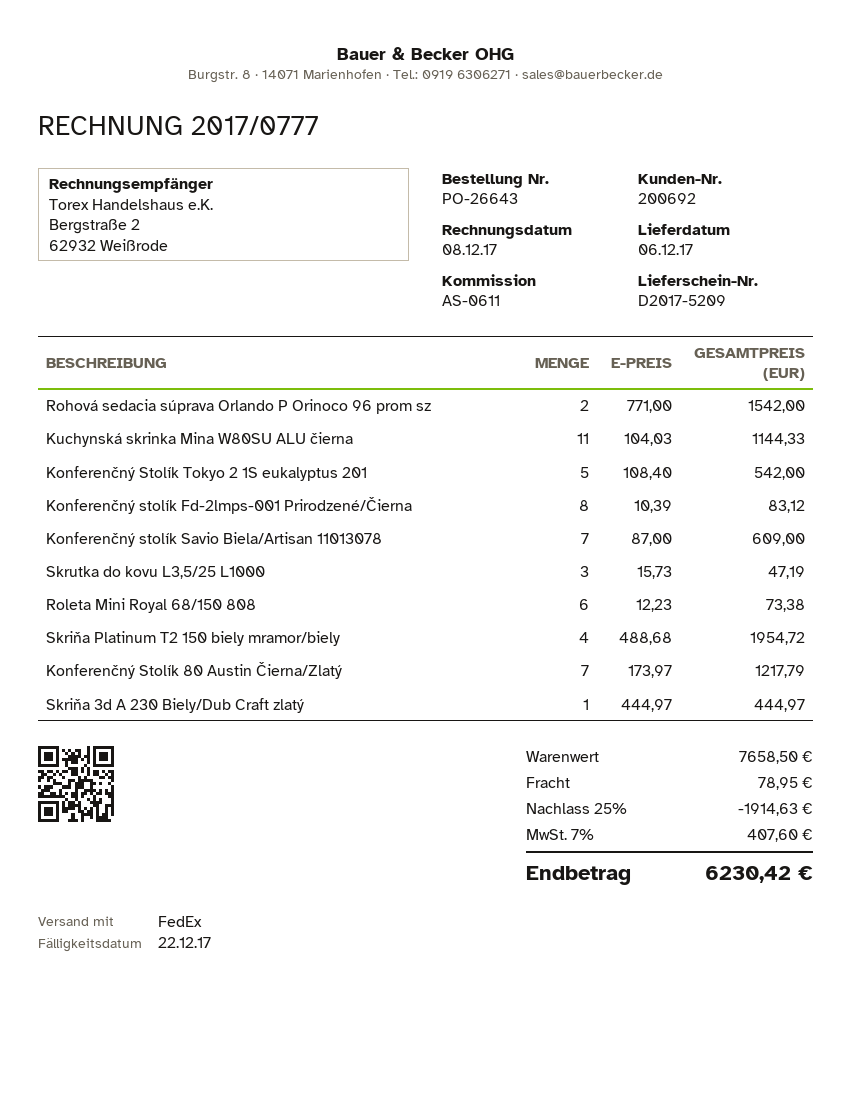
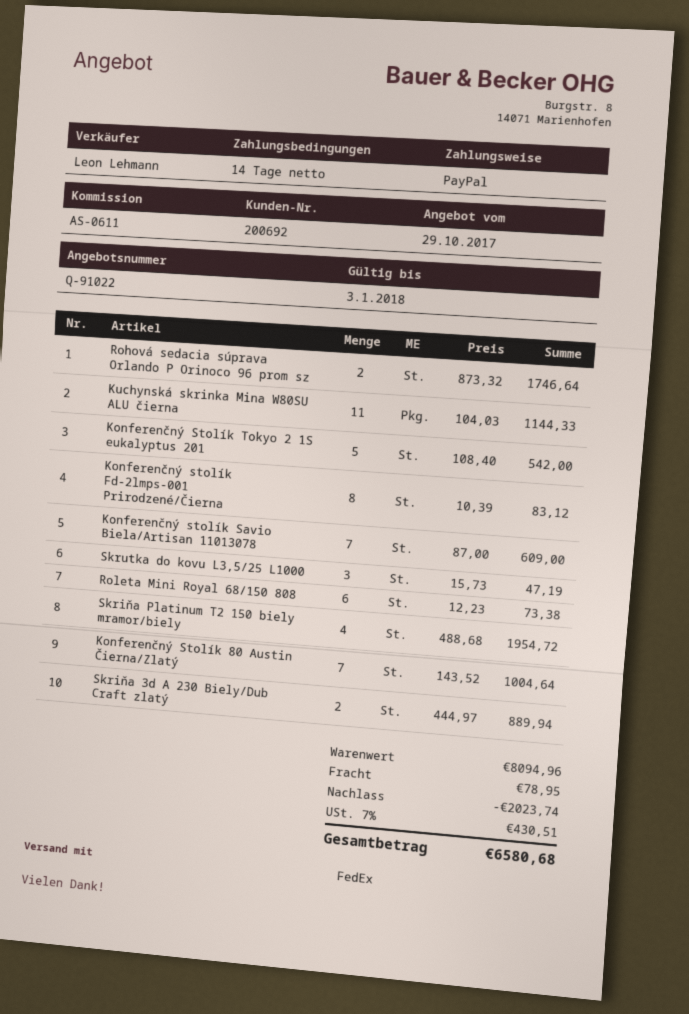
Rohová sedacia súprava Orlando P Orinoco 96 prom sz: 2 x 771.00 = 1542.00 -> 2 x 873.32 = 1746.64
Konferenčný Stolík 80 Austin Čierna/Zlatý: 7 x 173.97 = 1217.79 -> 7 x 143.52 = 1004.64
Skriňa 3d A 230 Biely/Dub Craft zlatý: 1 x 444.97 = 444.97 -> 2 x 444.97 = 889.94
subtotal: 7658.50 -> 8094.96
discount: 1914.63 -> 2023.74
tax: 7% = 407.60 -> 7% = 430.51
total: 6230.42 -> 6580.68

